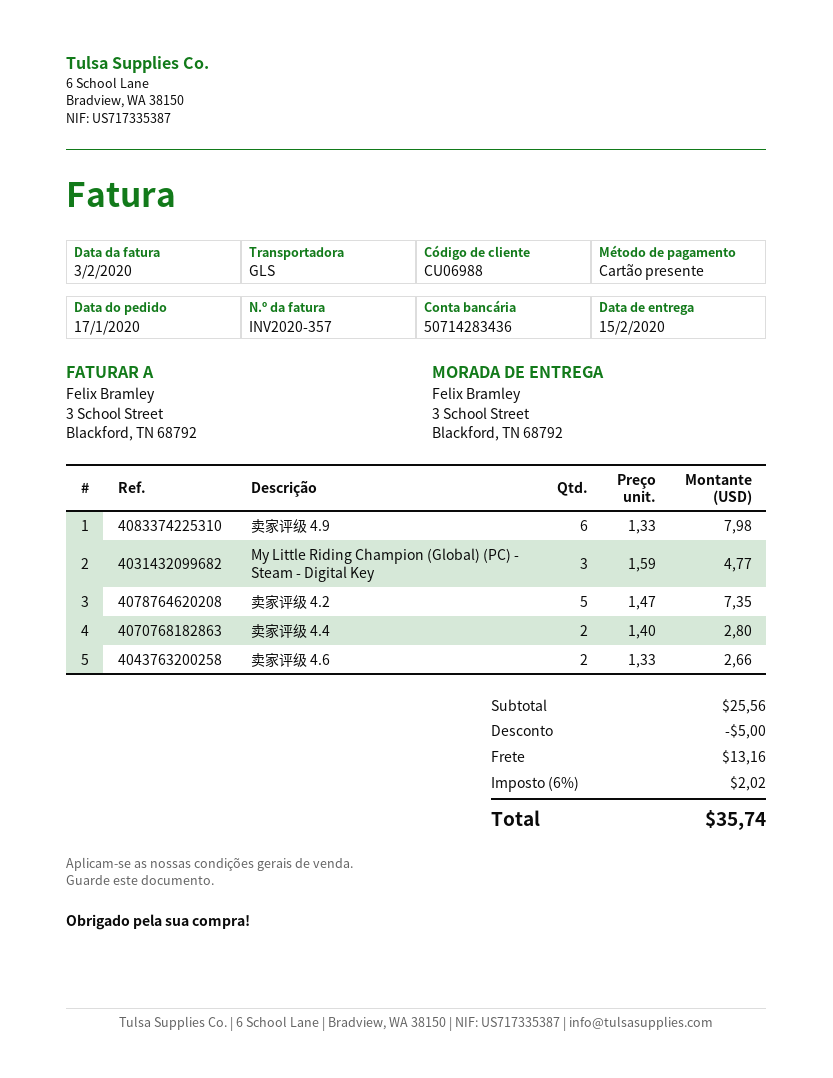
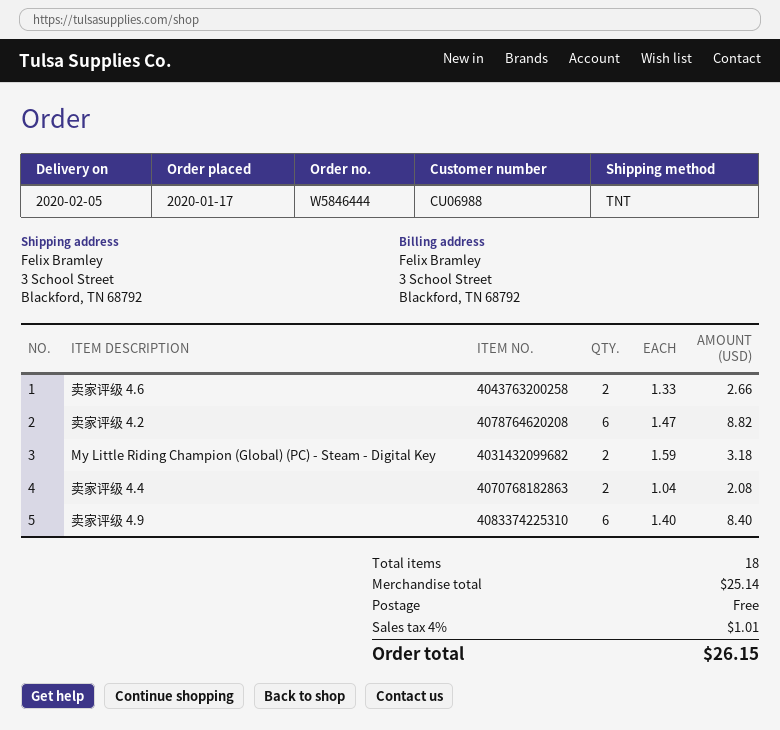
delivery date: 2020-02-15 -> 2020-02-05
shipping method: GLS -> TNT
卖家评级 4.9: 6 x 1.33 = 7.98 -> 6 x 1.40 = 8.40
My Little Riding Champion (Global) (PC) - Steam - Digital Key: 3 x 1.59 = 4.77 -> 2 x 1.59 = 3.18
卖家评级 4.2: 5 x 1.47 = 7.35 -> 6 x 1.47 = 8.82
卖家评级 4.4: 2 x 1.40 = 2.80 -> 2 x 1.04 = 2.08
subtotal: 25.56 -> 25.14
discount: 5.00 -> none
shipping: 13.16 -> 0.00
tax: 6% = 2.02 -> 4% = 1.01
total: 35.74 -> 26.15

